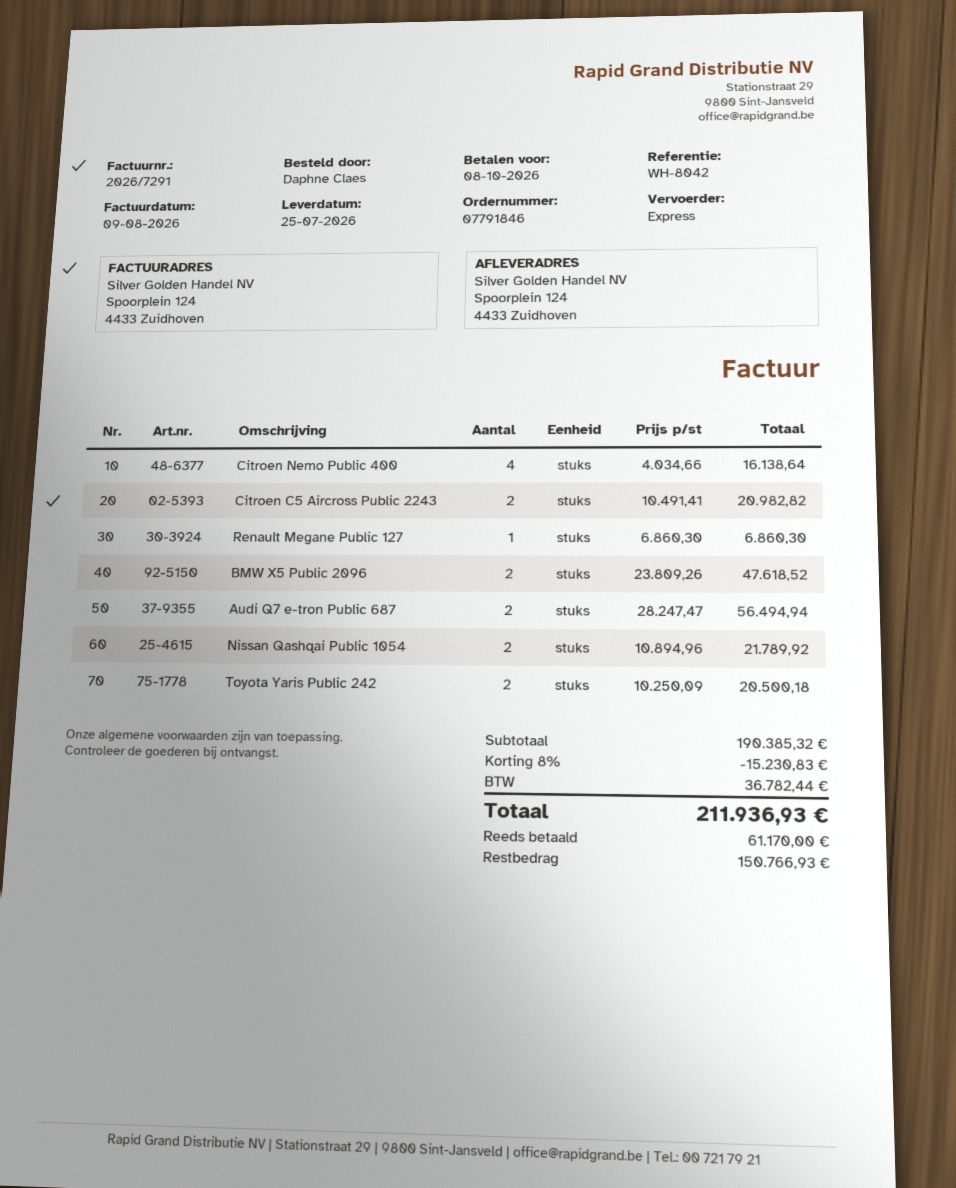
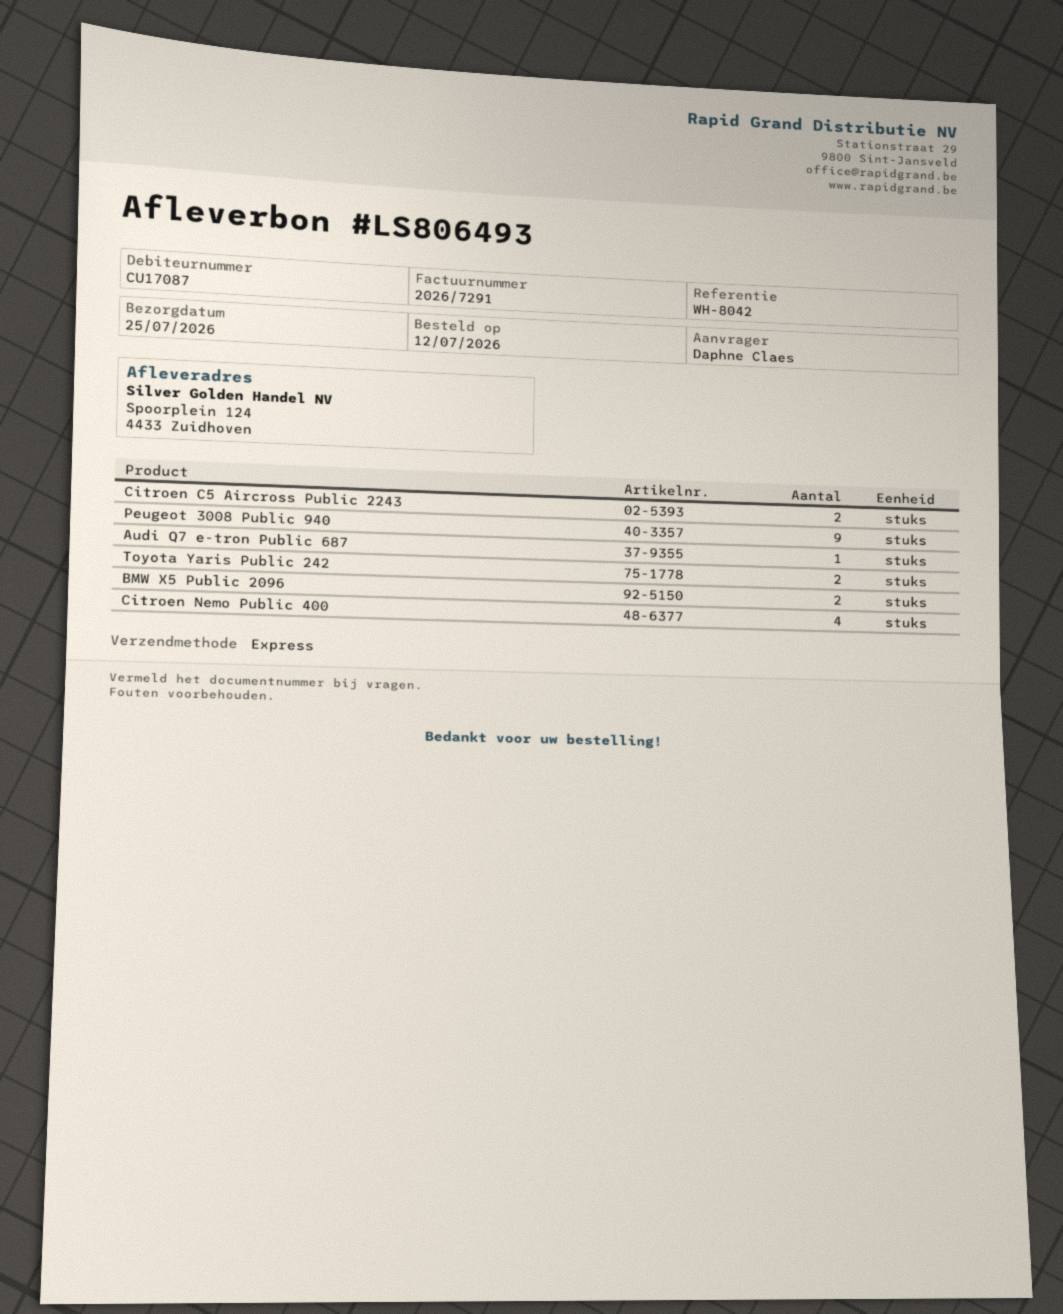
Renault Megane Public 127: 1 -> none
Audi Q7 e-tron Public 687: 2 -> 1
Nissan Qashqai Public 1054: 2 -> none
Peugeot 3008 Public 940: none -> 9

